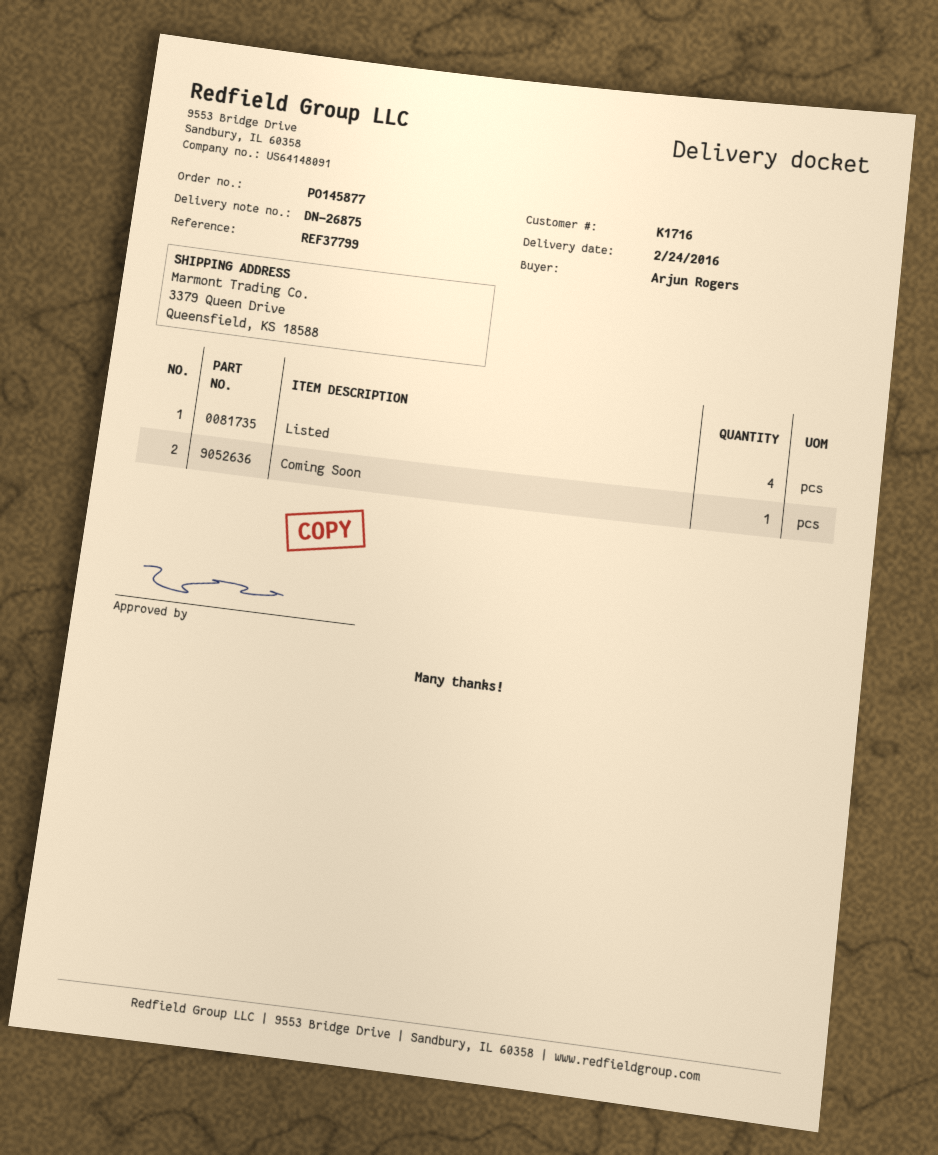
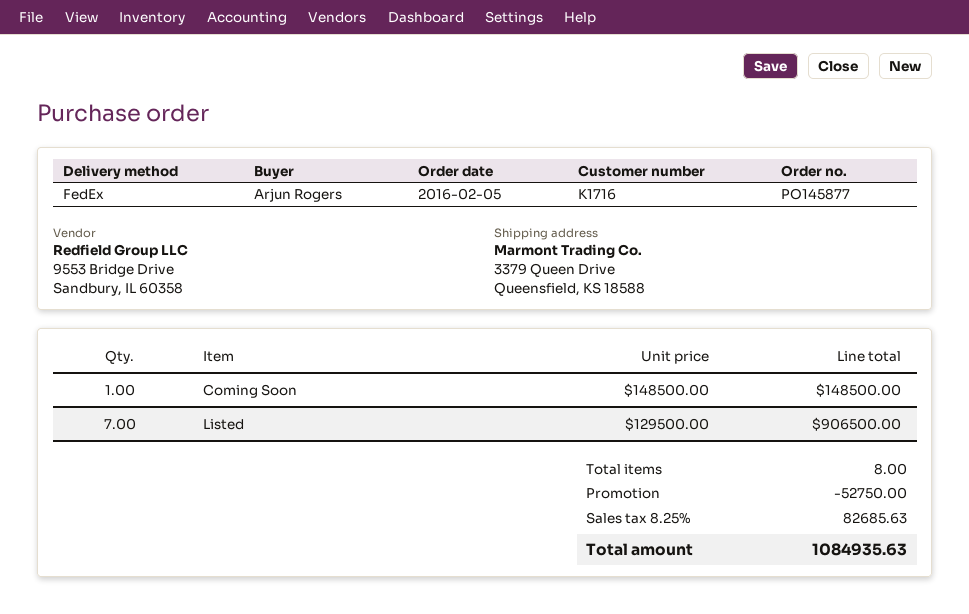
Listed: 4 -> 7

